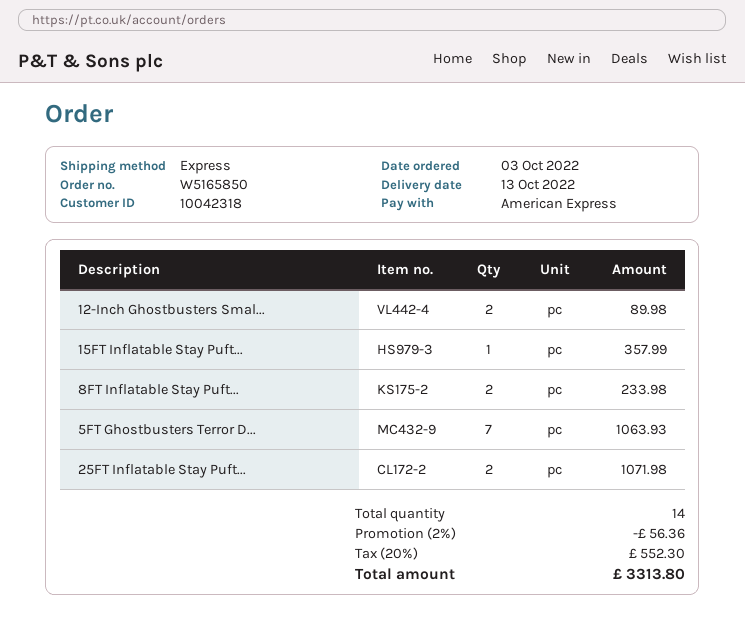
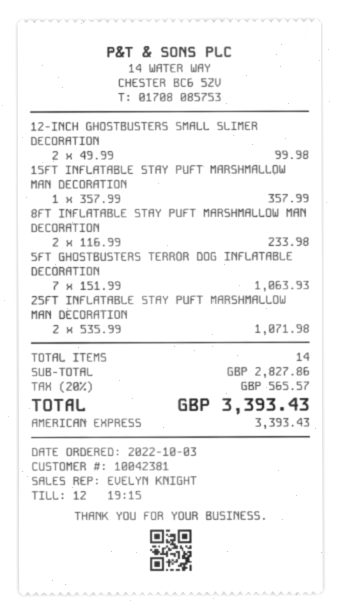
customer number: 10042318 -> 10042381
12-Inch Ghostbusters Smal...: 2 for 89.98 -> 2 for 99.98
discount: 2% = 56.36 -> none
tax: 20% = 552.30 -> 20% = 565.57
total: 3313.80 -> 3393.43

